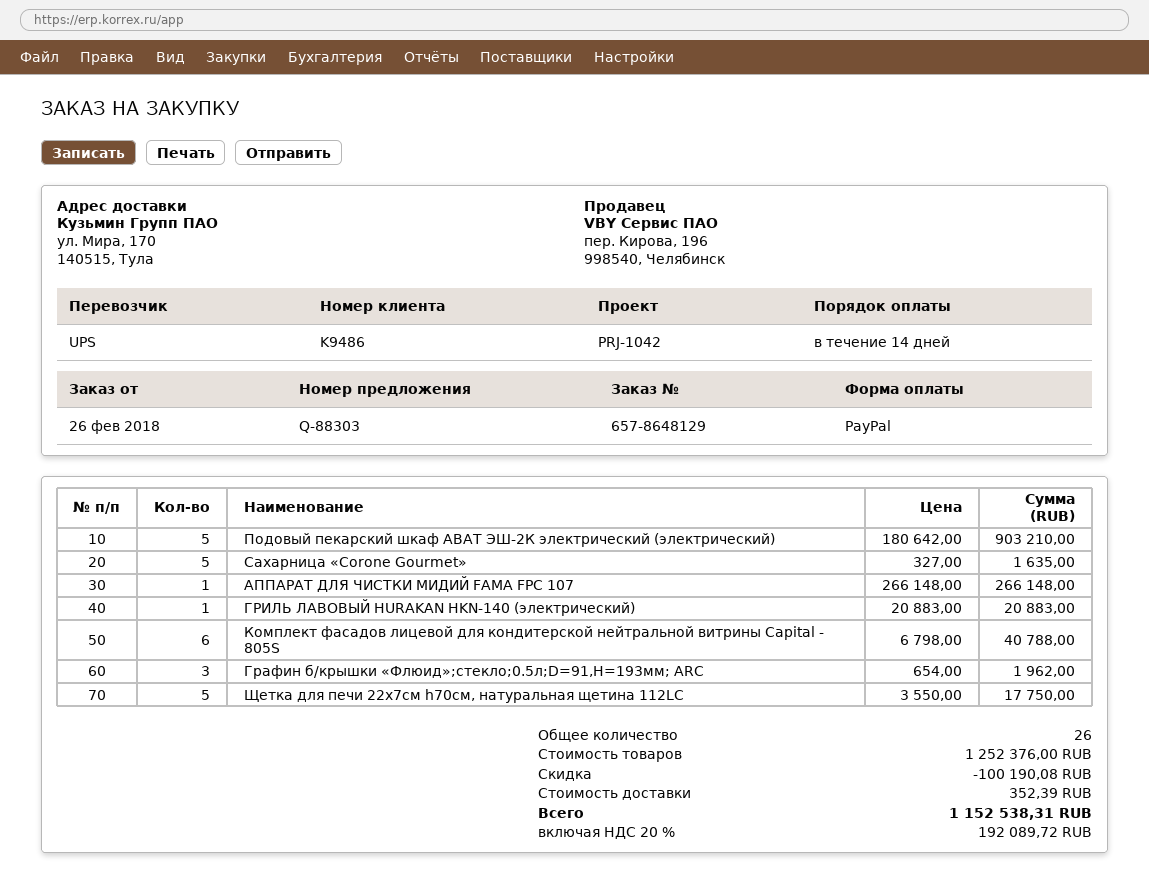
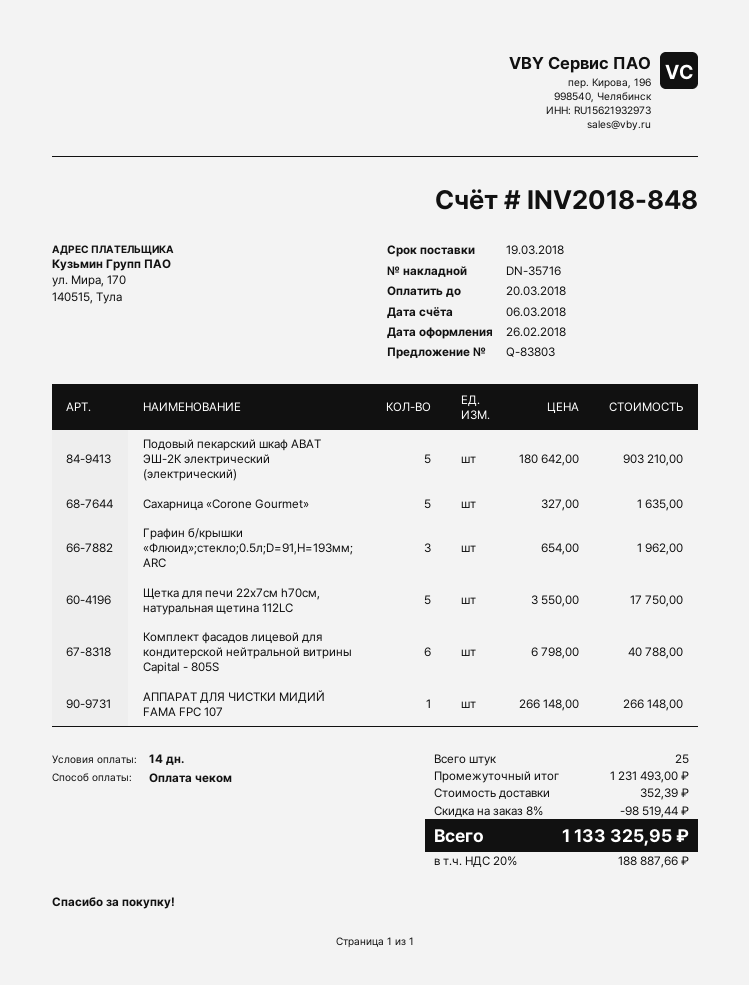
quote number: Q-88303 -> Q-83803
payment method: PayPal -> cheque
ГРИЛЬ ЛАВОВЫЙ HURAKAN HKN-140 (электрический): 1 x 20883.00 = 20883.00 -> none
total quantity: 26 -> 25
subtotal: 1252376.00 -> 1231493.00
discount: 100190.08 -> 98519.44
tax: 20% = 192089.72 -> 20% = 188887.66
total: 1152538.31 -> 1133325.95

